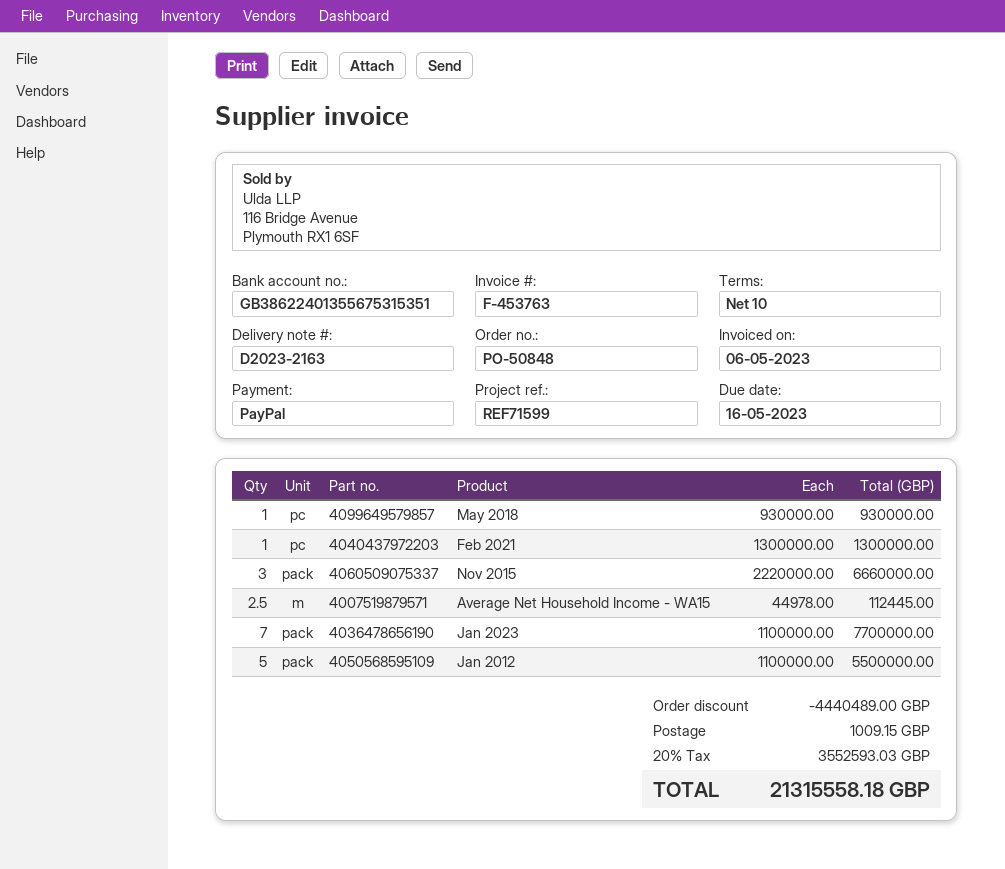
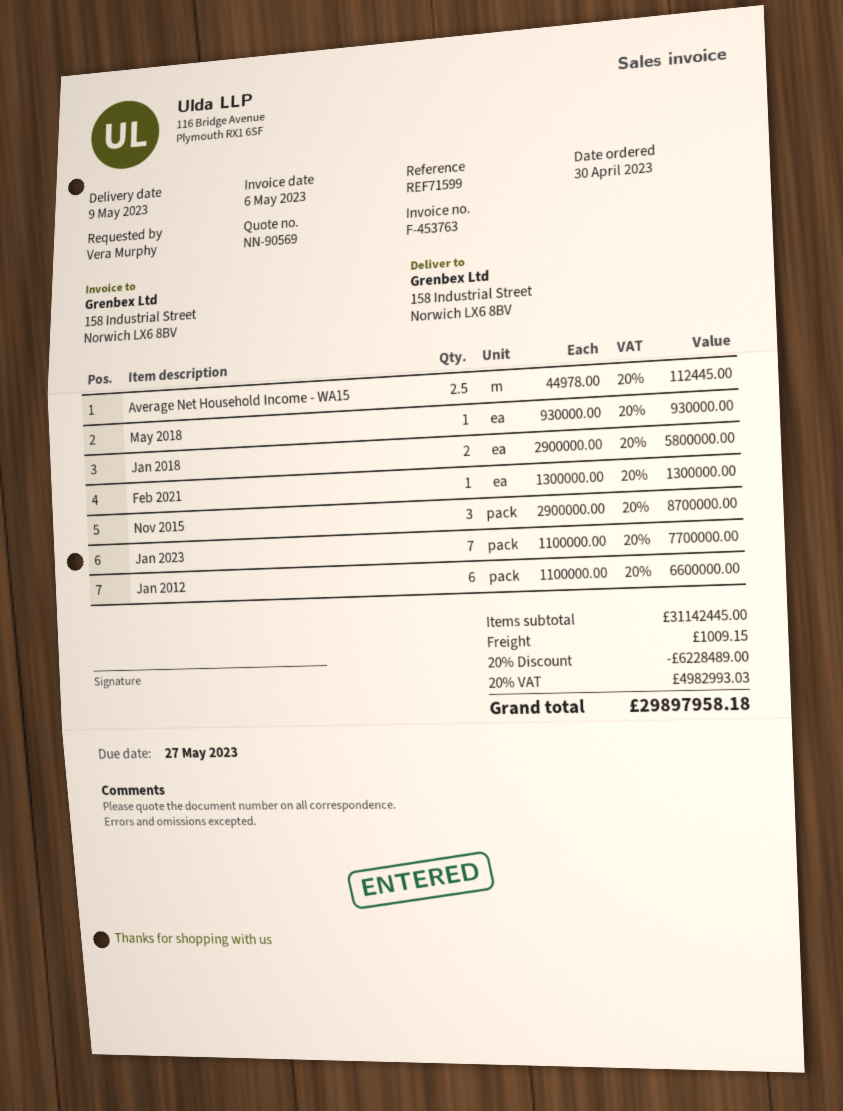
due date: 2023-05-16 -> 2023-05-27
Nov 2015: 3 x 2220000.00 = 6660000.00 -> 3 x 2900000.00 = 8700000.00
Jan 2012: 5 x 1100000.00 = 5500000.00 -> 6 x 1100000.00 = 6600000.00
Jan 2018: none -> 2 x 2900000.00 = 5800000.00
discount: 4440489.00 -> 6228489.00
tax: 20% = 3552593.03 -> 20% = 4982993.03
total: 21315558.18 -> 29897958.18

